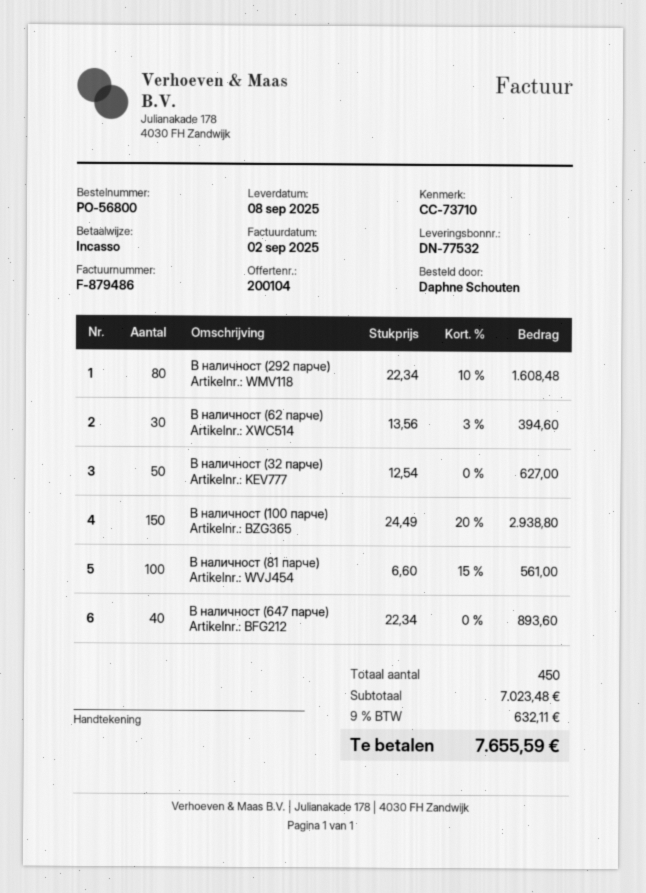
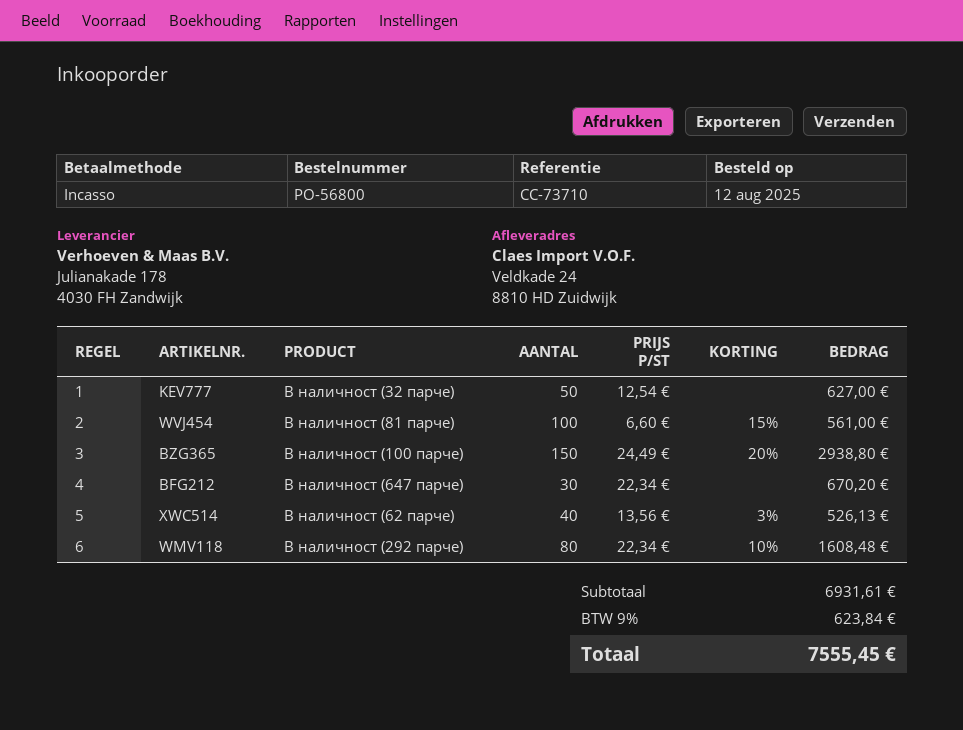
В наличност (62 парче): 30 x 13.56 - 3% = 394.60 -> 40 x 13.56 - 3% = 526.13
В наличност (647 парче): 40 x 22.34 = 893.60 -> 30 x 22.34 = 670.20
subtotal: 7023.48 -> 6931.61
tax: 9% = 632.11 -> 9% = 623.84
total: 7655.59 -> 7555.45

